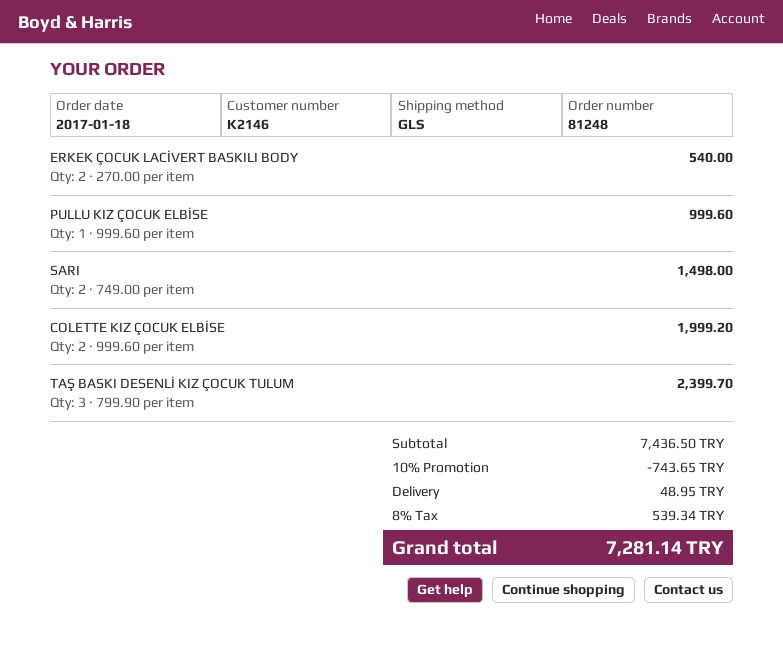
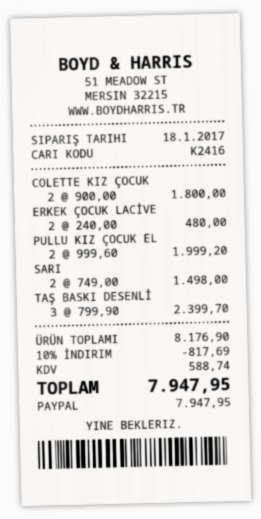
customer number: K2146 -> K2416
ERKEK ÇOCUK LACİVERT BASKILI BODY: 2 x 270.00 = 540.00 -> 2 x 240.00 = 480.00
PULLU KIZ ÇOCUK ELBİSE: 1 x 999.60 = 999.60 -> 2 x 999.60 = 1999.20
COLETTE KIZ ÇOCUK ELBİSE: 2 x 999.60 = 1999.20 -> 2 x 900.00 = 1800.00
subtotal: 7436.50 -> 8176.90
discount: 10% = 743.65 -> 10% = 817.69
shipping: 48.95 -> none
tax: 539.34 -> 588.74
total: 7281.14 -> 7947.95

